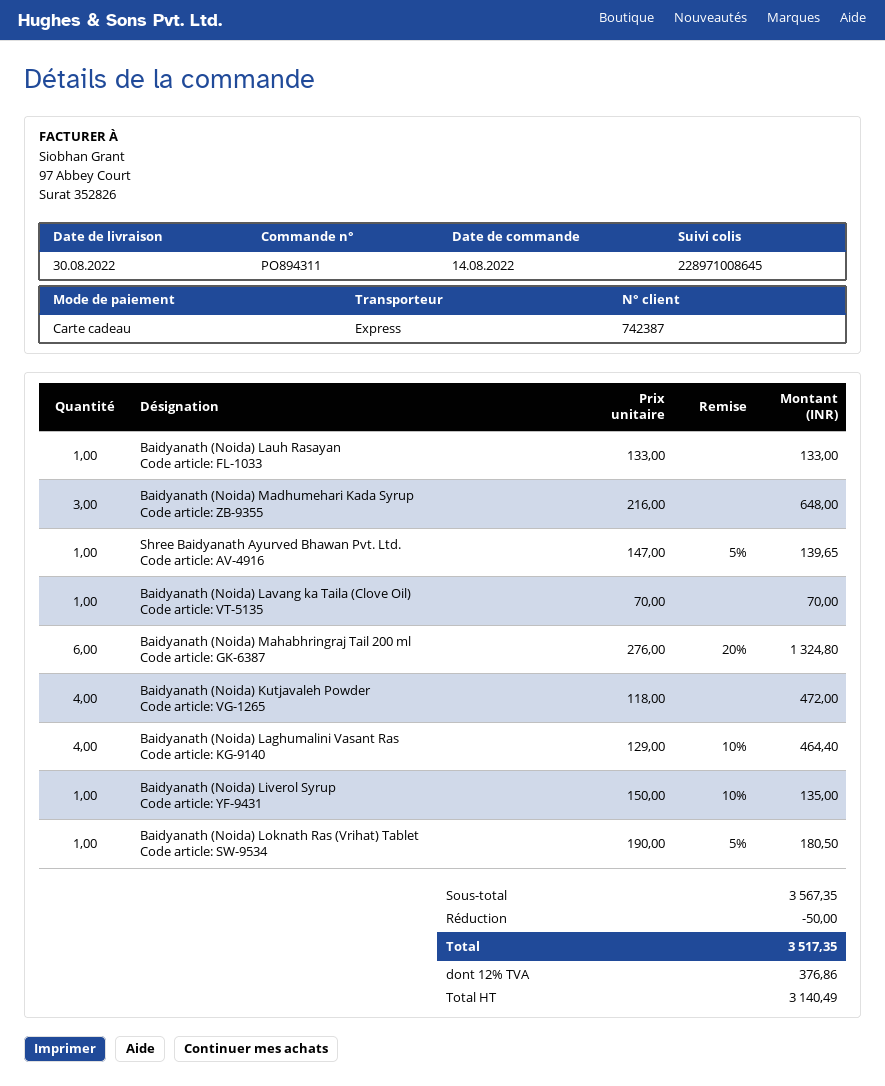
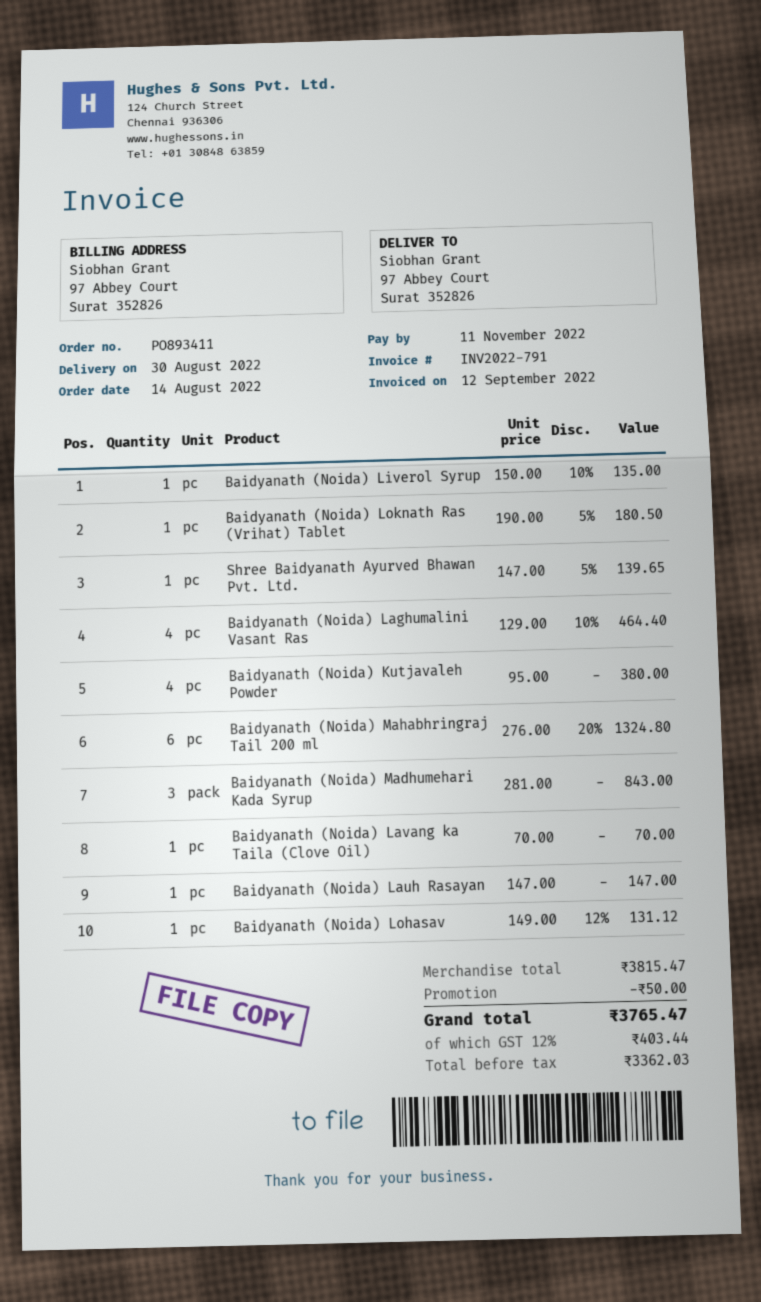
order number: PO894311 -> PO893411
Baidyanath (Noida) Lauh Rasayan: 1 x 133.00 = 133.00 -> 1 x 147.00 = 147.00
Baidyanath (Noida) Madhumehari Kada Syrup: 3 x 216.00 = 648.00 -> 3 x 281.00 = 843.00
Baidyanath (Noida) Kutjavaleh Powder: 4 x 118.00 = 472.00 -> 4 x 95.00 = 380.00
Baidyanath (Noida) Lohasav: none -> 1 x 149.00 - 12% = 131.12
subtotal: 3567.35 -> 3815.47
net: 3140.49 -> 3362.03
tax: 12% = 376.86 -> 12% = 403.44
total: 3517.35 -> 3765.47

